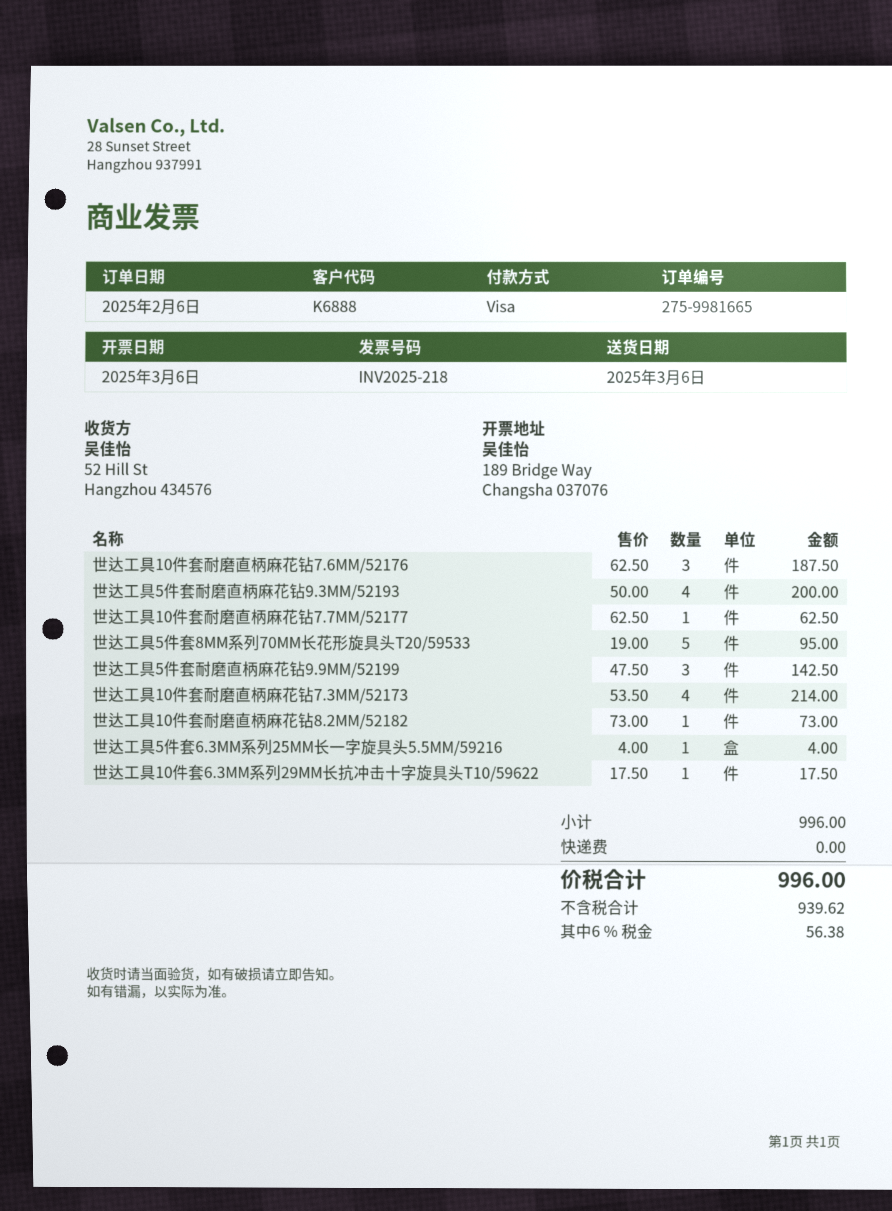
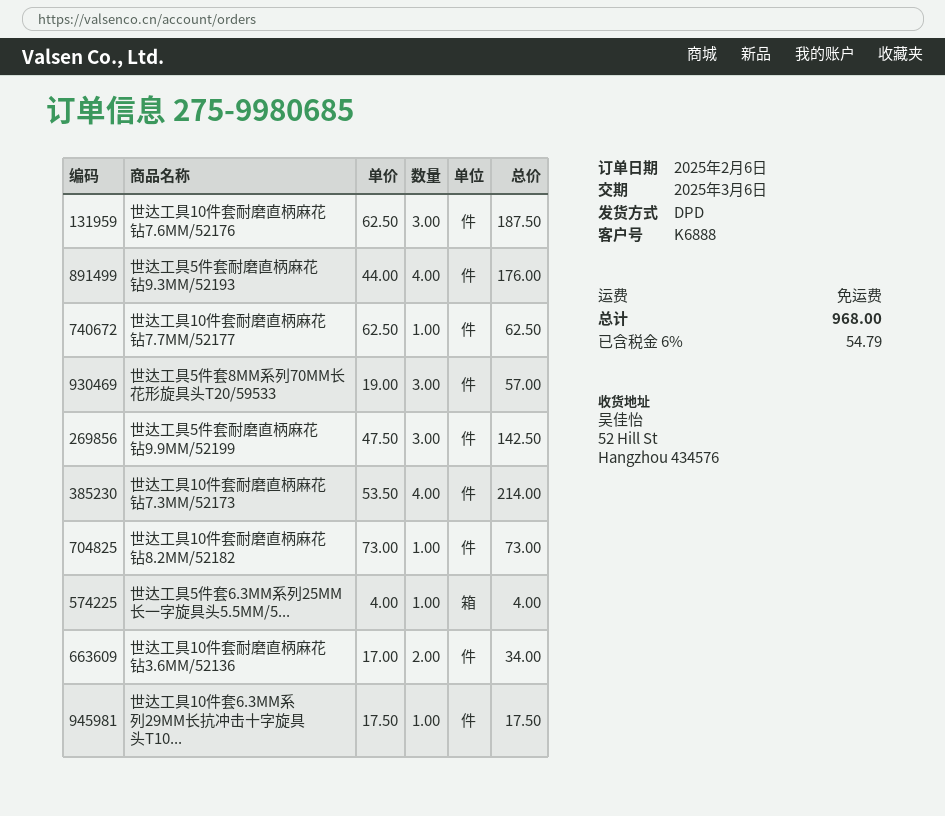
order number: 275-9981665 -> 275-9980685
世达工具5件套耐磨直柄麻花钻9.3MM/52193: 4 x 50.00 = 200.00 -> 4 x 44.00 = 176.00
世达工具5件套8MM系列70MM长花形旋具头T20/59533: 5 x 19.00 = 95.00 -> 3 x 19.00 = 57.00
世达工具10件套耐磨直柄麻花钻3.6MM/52136: none -> 2 x 17.00 = 34.00
tax: 6% = 56.38 -> 6% = 54.79
total: 996.00 -> 968.00

